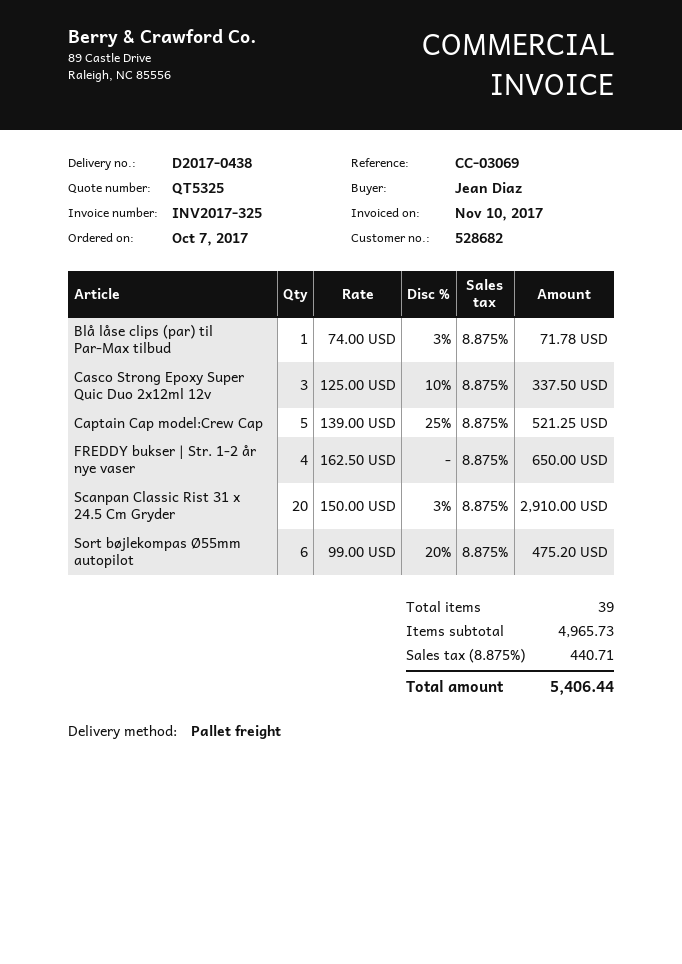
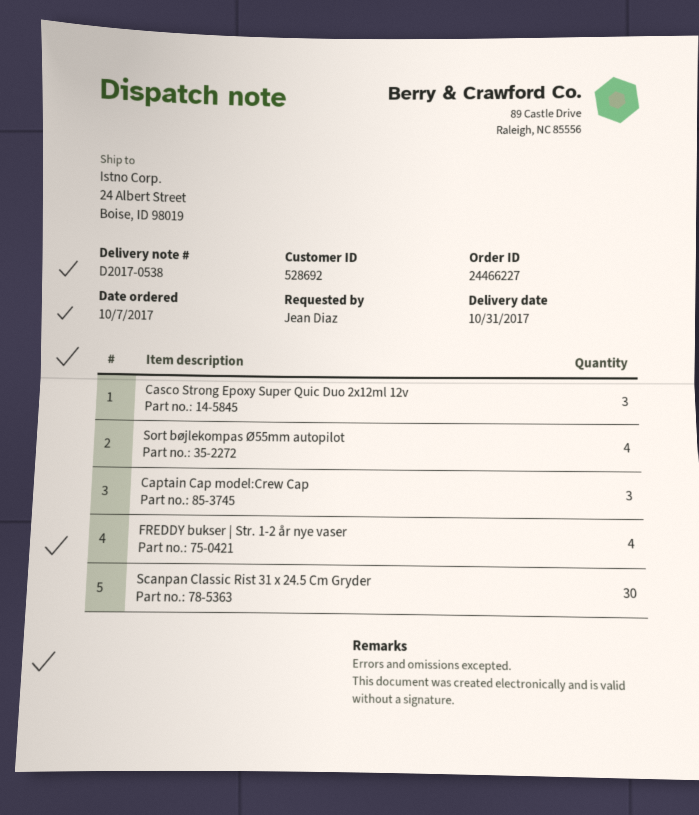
delivery note number: D2017-0438 -> D2017-0538
customer number: 528682 -> 528692
Blå låse clips (par) til Par-Max tilbud: 1 -> none
Captain Cap model:Crew Cap: 5 -> 3
Scanpan Classic Rist 31 x 24.5 Cm Gryder: 20 -> 30
Sort bøjlekompas Ø55mm autopilot: 6 -> 4

